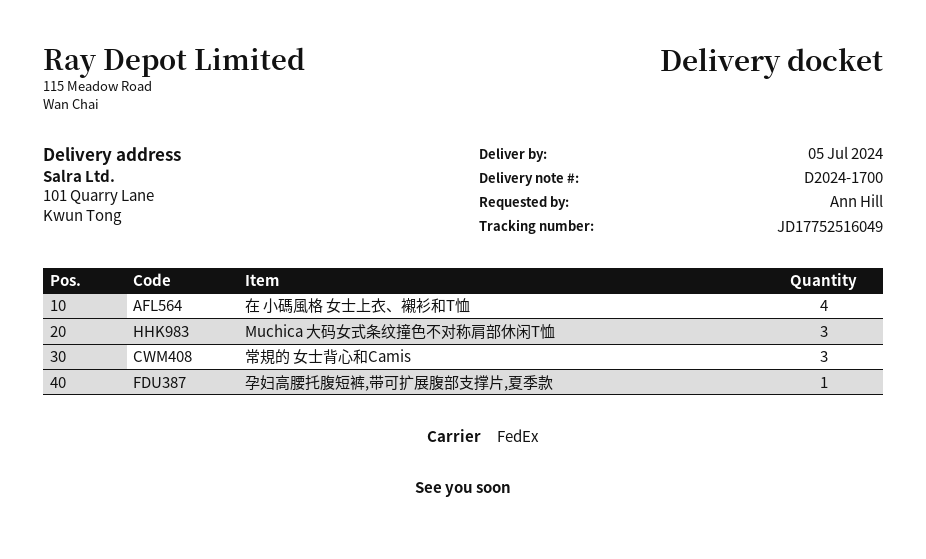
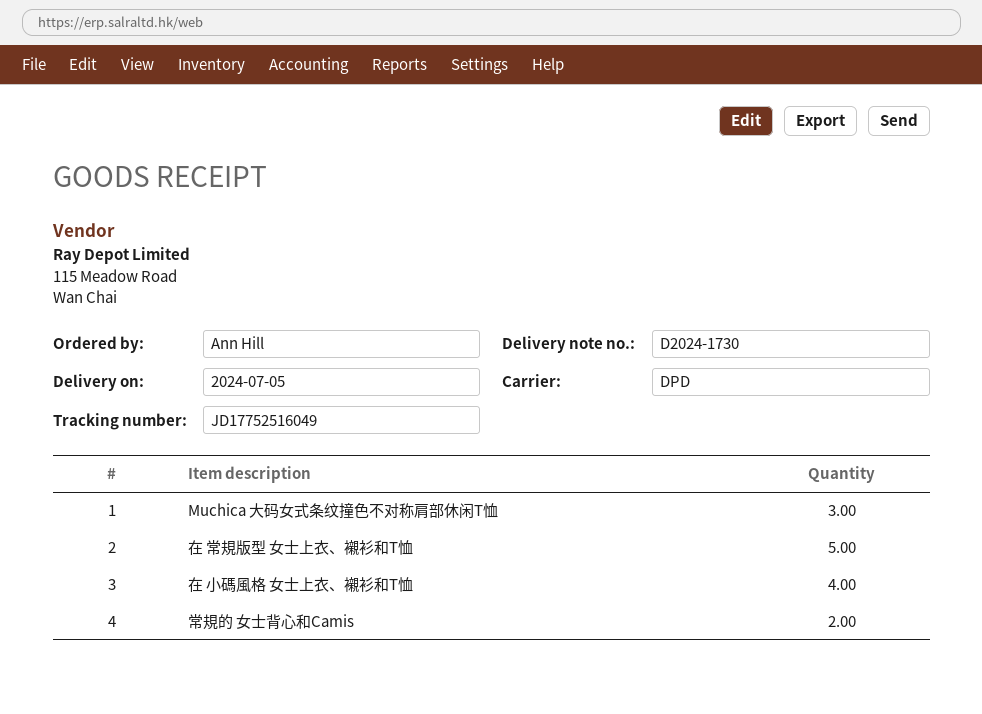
delivery note number: D2024-1700 -> D2024-1730
shipping method: FedEx -> DPD
常規的 女士背心和Camis: 3 -> 2
孕妇高腰托腹短裤,带可扩展腹部支撑片,夏季款: 1 -> none
在 常規版型 女士上衣、襯衫和T恤: none -> 5

